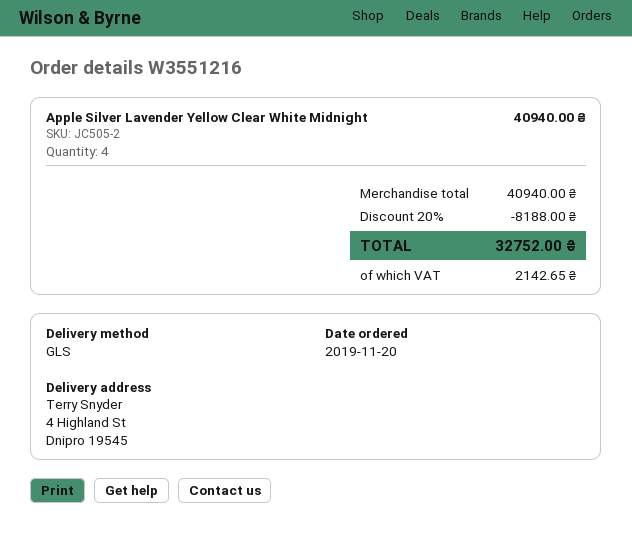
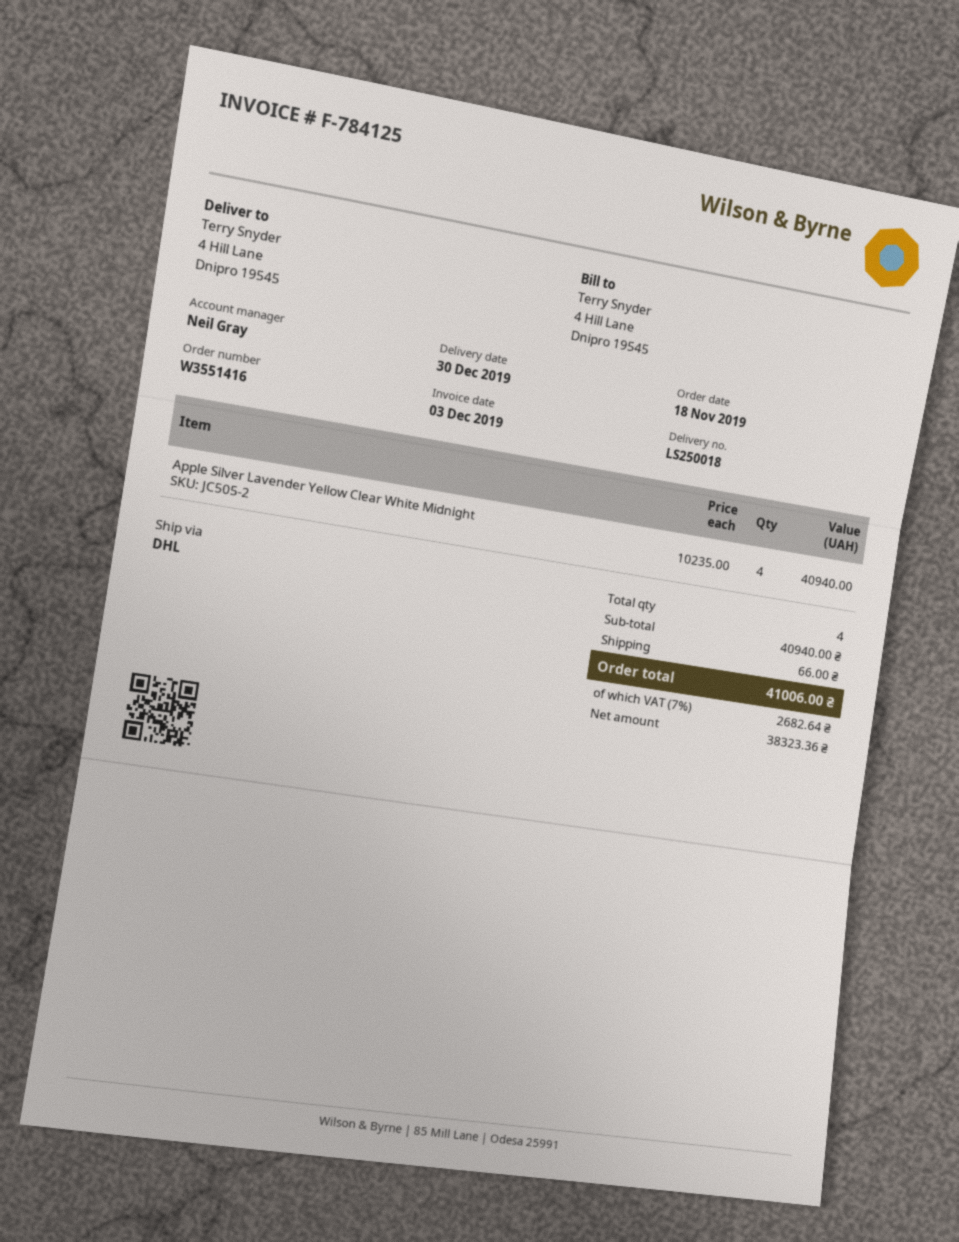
order number: W3551216 -> W3551416
order date: 2019-11-20 -> 2019-11-18
shipping method: GLS -> DHL
ship to: 4 Highland St, Dnipro 19545 -> 4 Hill Lane, Dnipro 19545
discount: 20% = 8188.00 -> none
shipping: none -> 66.00
tax: 2142.65 -> 2682.64
total: 32752.00 -> 41006.00

